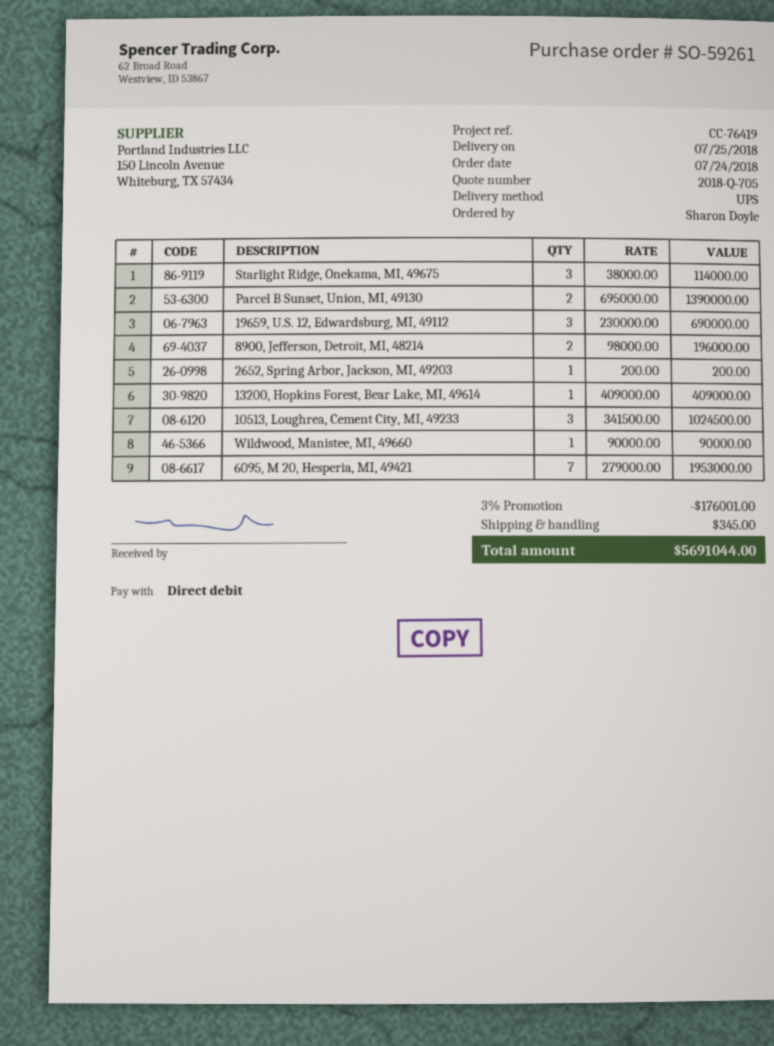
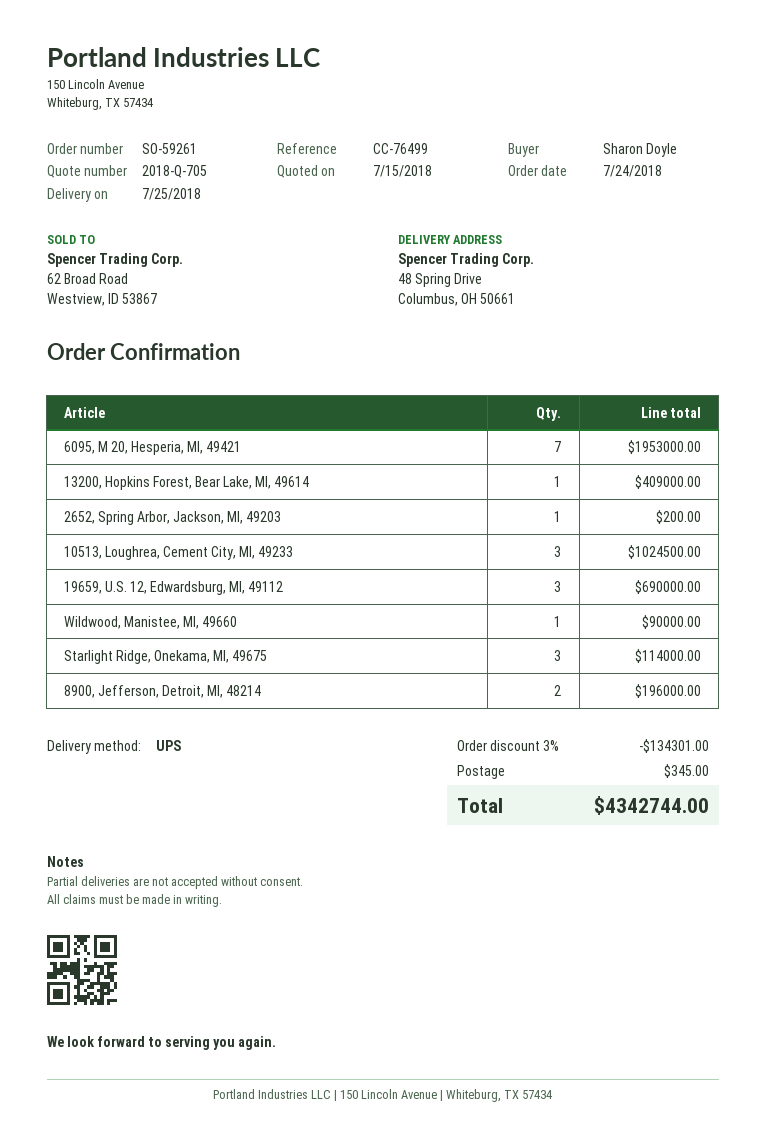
reference: CC-76419 -> CC-76499
Parcel B Sunset, Union, MI, 49130: 2 for 1390000.00 -> none
discount: 3% = 176001.00 -> 3% = 134301.00
total: 5691044.00 -> 4342744.00

